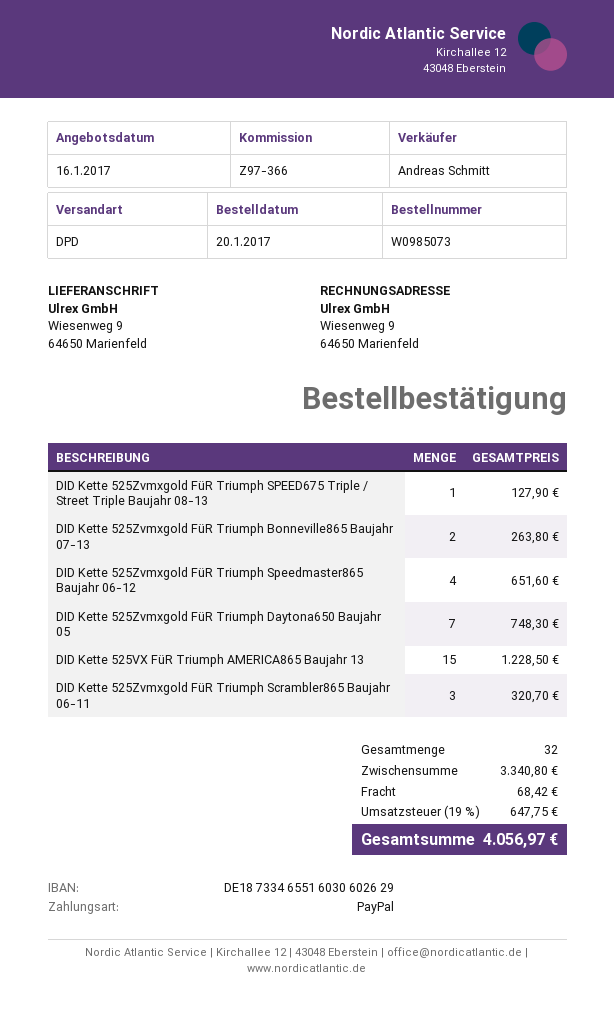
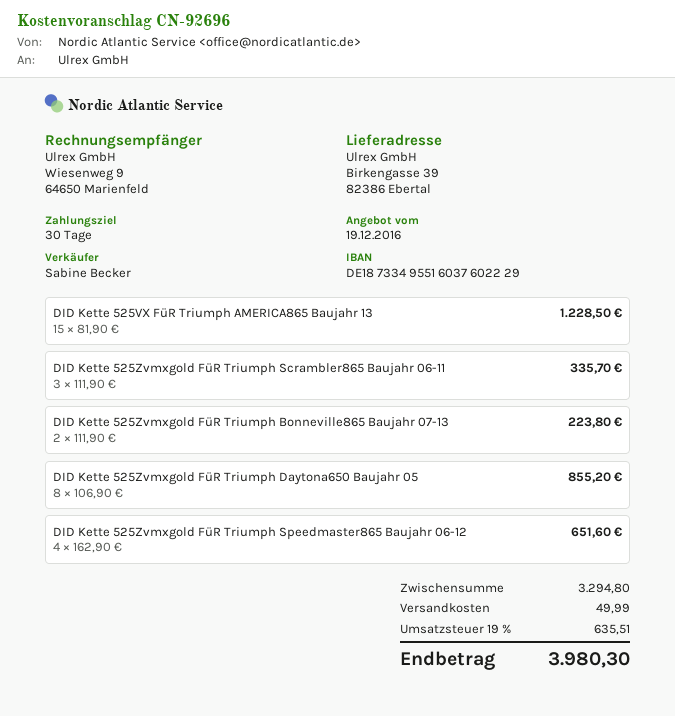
quote date: 2017-01-16 -> 2016-12-19
sales rep: Andreas Schmitt -> Sabine Becker
bank account: DE18733465516030602629 -> DE18733495516037602229
ship to: Wiesenweg 9, 64650 Marienfeld -> Birkengasse 39, 82386 Ebertal
DID Kette 525Zvmxgold FüR Triumph SPEED675 Triple / Street Triple Baujahr 08-13: 1 for 127.90 -> none
DID Kette 525Zvmxgold FüR Triumph Bonneville865 Baujahr 07-13: 2 for 263.80 -> 2 for 223.80
DID Kette 525Zvmxgold FüR Triumph Daytona650 Baujahr 05: 7 for 748.30 -> 8 for 855.20
DID Kette 525Zvmxgold FüR Triumph Scrambler865 Baujahr 06-11: 3 for 320.70 -> 3 for 335.70
subtotal: 3340.80 -> 3294.80
shipping: 68.42 -> 49.99
tax: 19% = 647.75 -> 19% = 635.51
total: 4056.97 -> 3980.30

